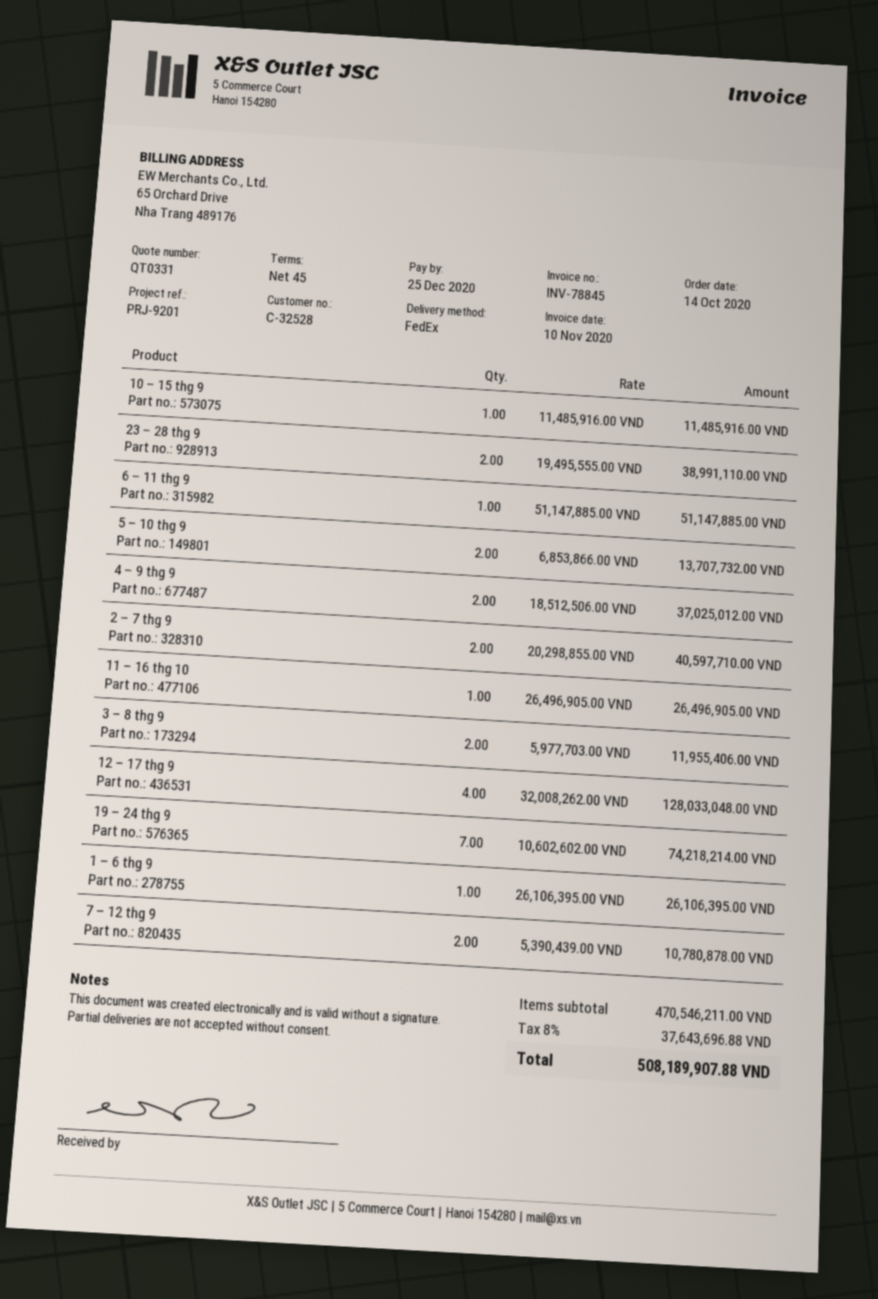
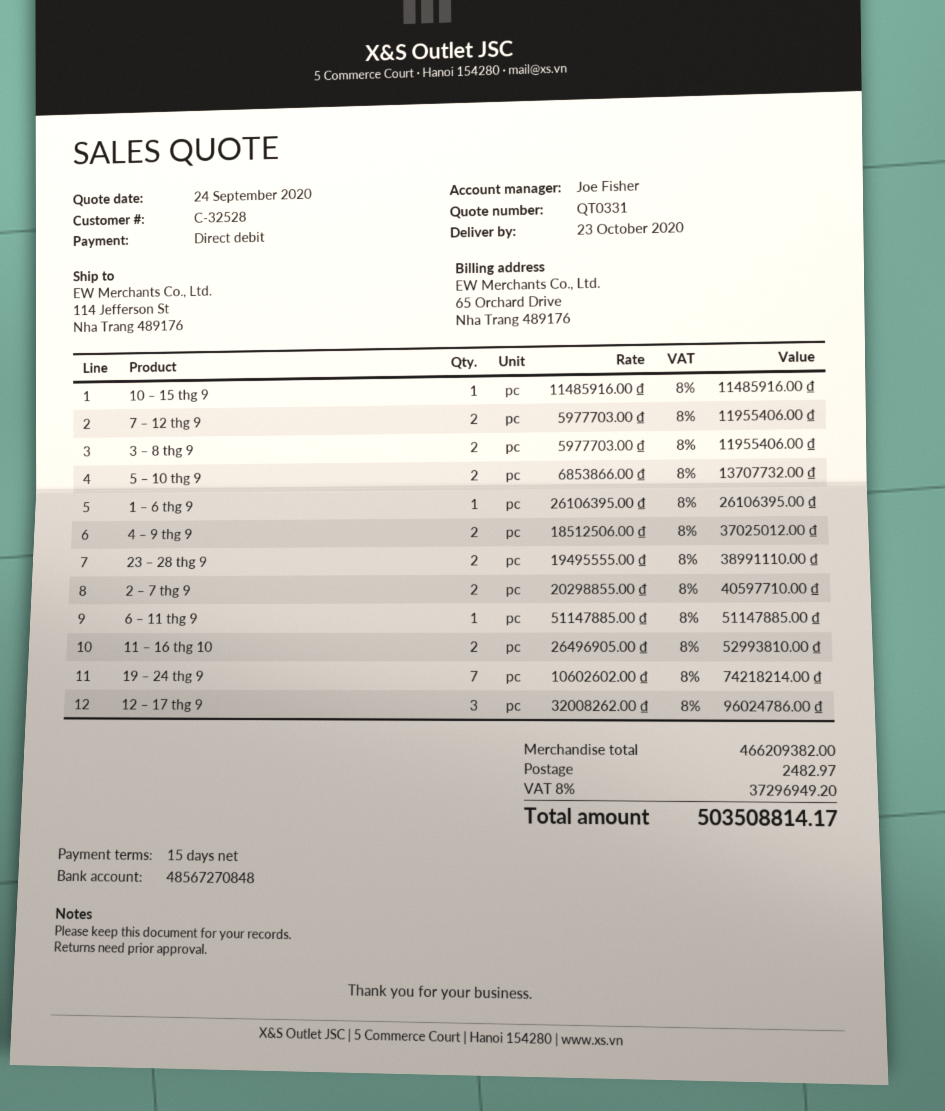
payment terms: 45 days -> 15 days
11 – 16 thg 10: 1 x 26496905.00 = 26496905.00 -> 2 x 26496905.00 = 52993810.00
12 – 17 thg 9: 4 x 32008262.00 = 128033048.00 -> 3 x 32008262.00 = 96024786.00
7 – 12 thg 9: 2 x 5390439.00 = 10780878.00 -> 2 x 5977703.00 = 11955406.00
subtotal: 470546211.00 -> 466209382.00
shipping: none -> 2482.97
tax: 8% = 37643696.88 -> 8% = 37296949.20
total: 508189907.88 -> 503508814.17

